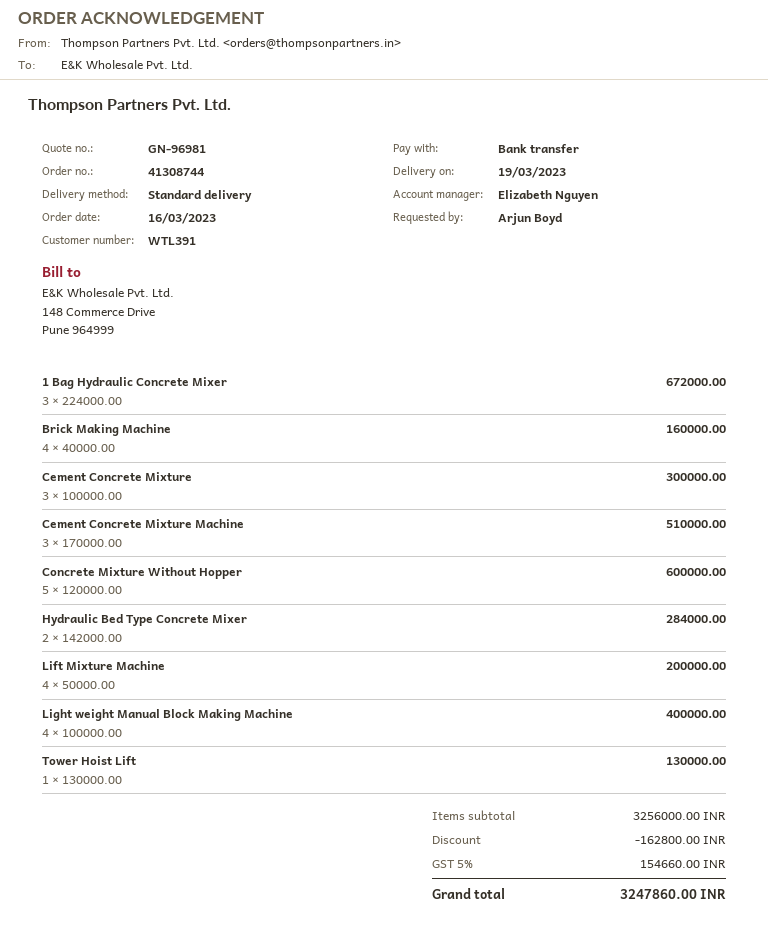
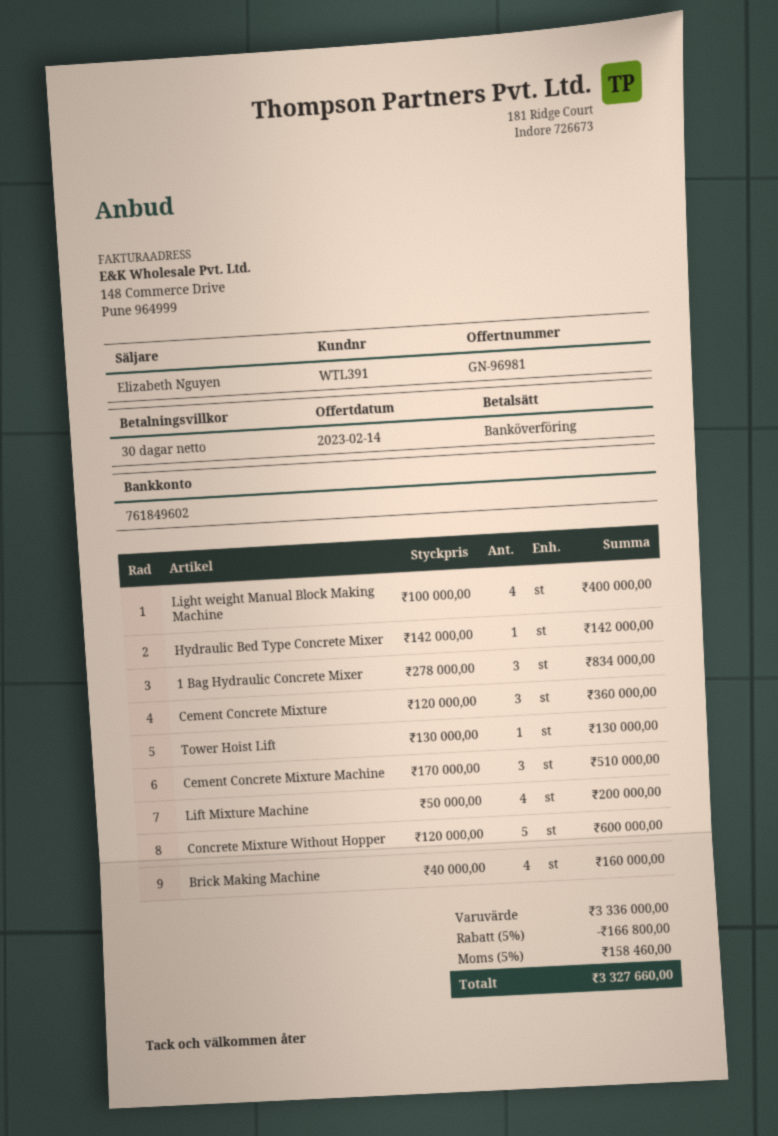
1 Bag Hydraulic Concrete Mixer: 3 x 224000.00 = 672000.00 -> 3 x 278000.00 = 834000.00
Cement Concrete Mixture: 3 x 100000.00 = 300000.00 -> 3 x 120000.00 = 360000.00
Hydraulic Bed Type Concrete Mixer: 2 x 142000.00 = 284000.00 -> 1 x 142000.00 = 142000.00
subtotal: 3256000.00 -> 3336000.00
discount: 162800.00 -> 166800.00
tax: 5% = 154660.00 -> 5% = 158460.00
total: 3247860.00 -> 3327660.00

